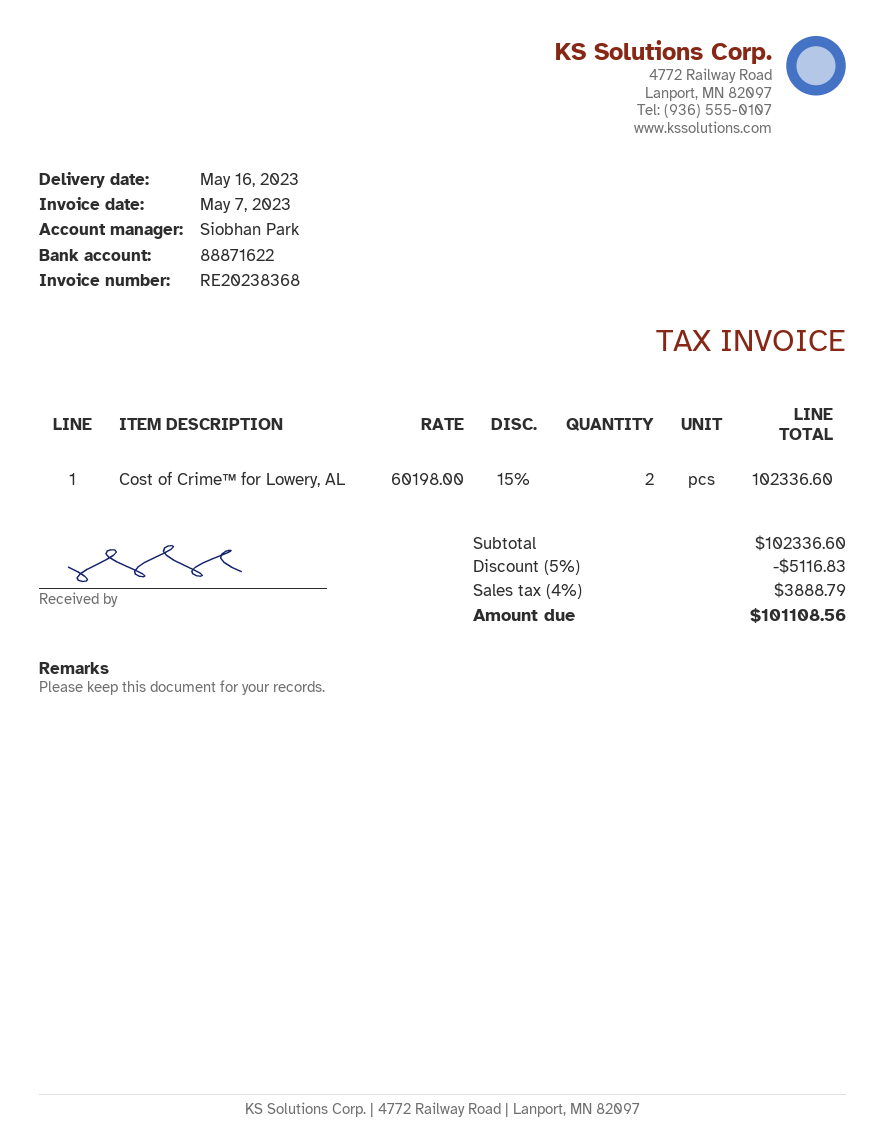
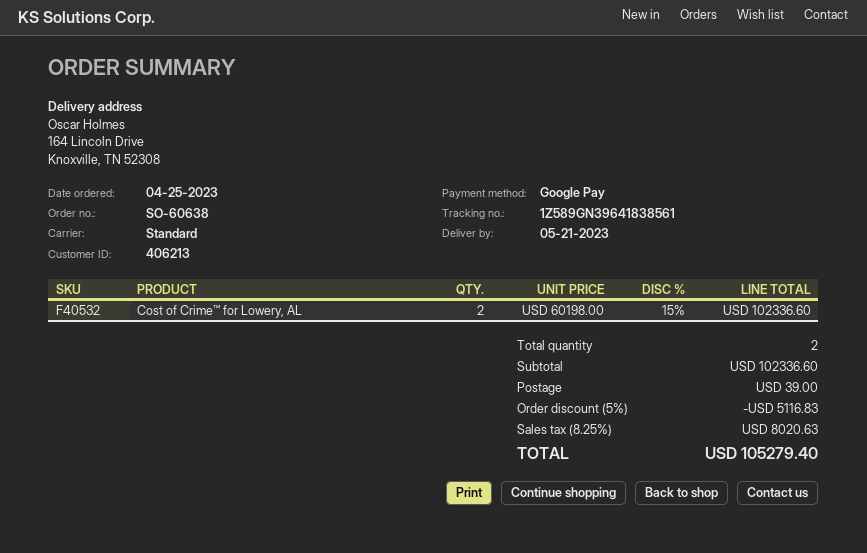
delivery date: 2023-05-16 -> 2023-05-21
shipping: none -> 39.00
tax: 4% = 3888.79 -> 8.25% = 8020.63
total: 101108.56 -> 105279.40

